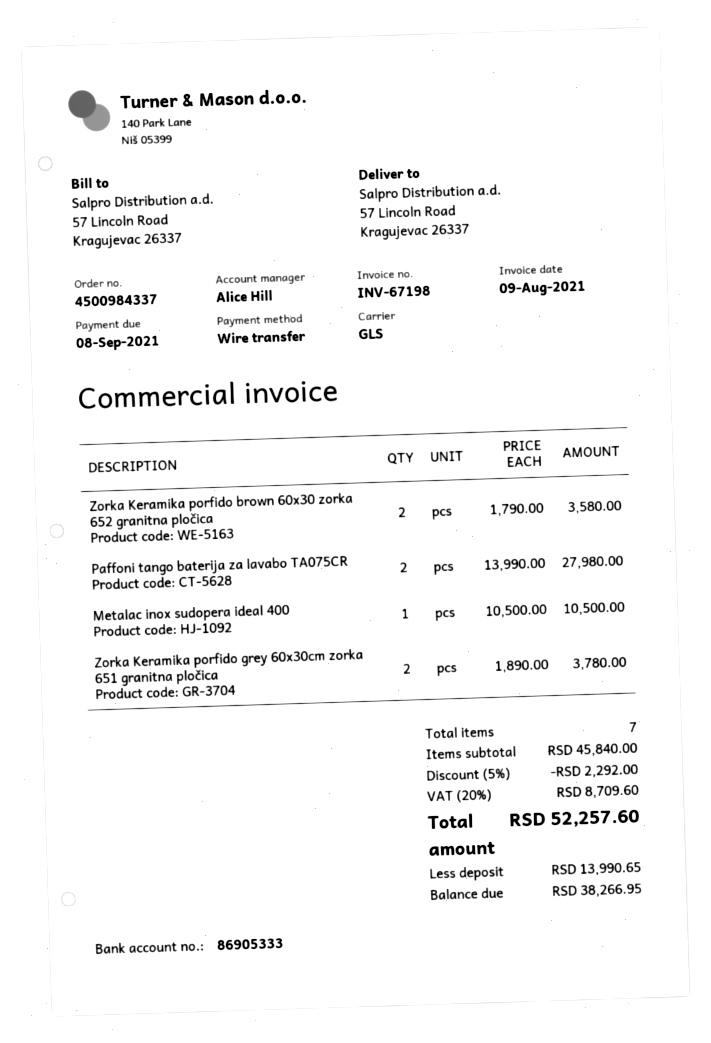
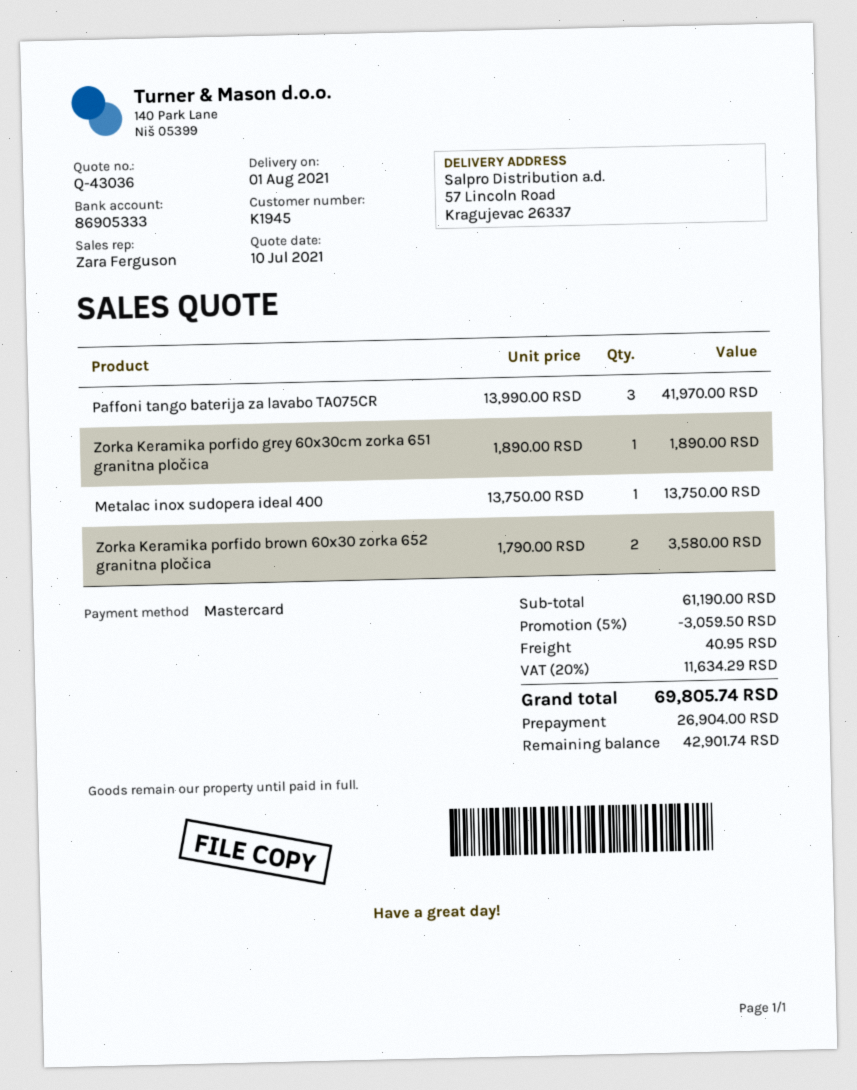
sales rep: Alice Hill -> Zara Ferguson
payment method: bank transfer -> Mastercard
Paffoni tango baterija za lavabo TA075CR: 2 x 13990.00 = 27980.00 -> 3 x 13990.00 = 41970.00
Metalac inox sudopera ideal 400: 1 x 10500.00 = 10500.00 -> 1 x 13750.00 = 13750.00
Zorka Keramika porfido grey 60x30cm zorka 651 granitna pločica: 2 x 1890.00 = 3780.00 -> 1 x 1890.00 = 1890.00
subtotal: 45840.00 -> 61190.00
discount: 5% = 2292.00 -> 5% = 3059.50
shipping: none -> 40.95
tax: 20% = 8709.60 -> 20% = 11634.29
total: 52257.60 -> 69805.74
deposit: 13990.65 -> 26904.00
balance: 38266.95 -> 42901.74

